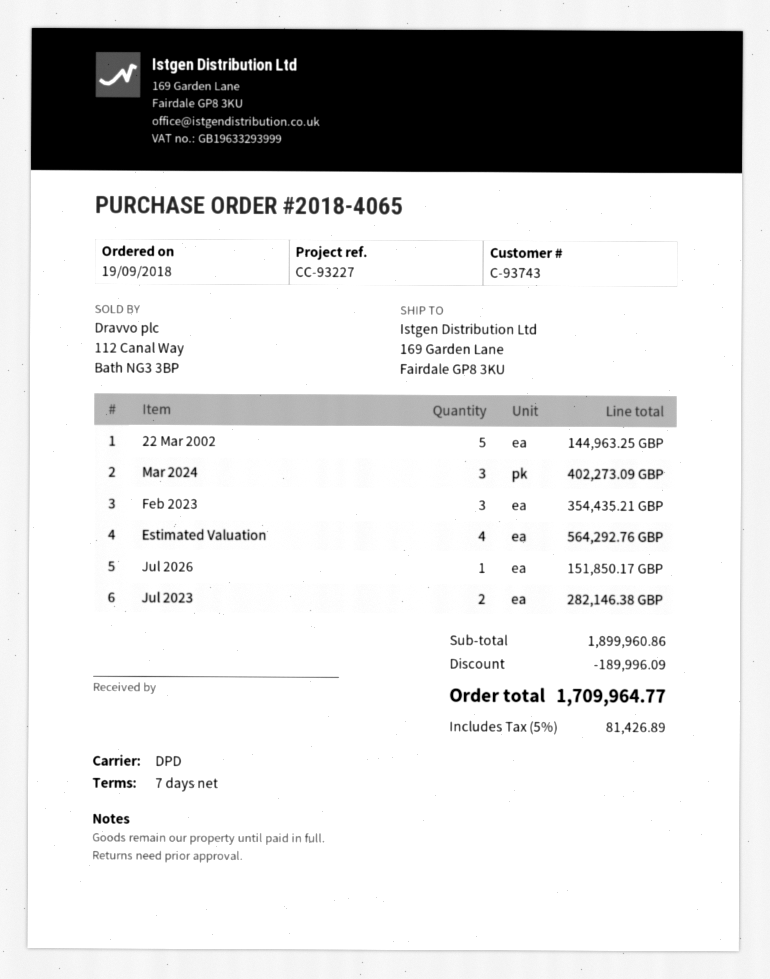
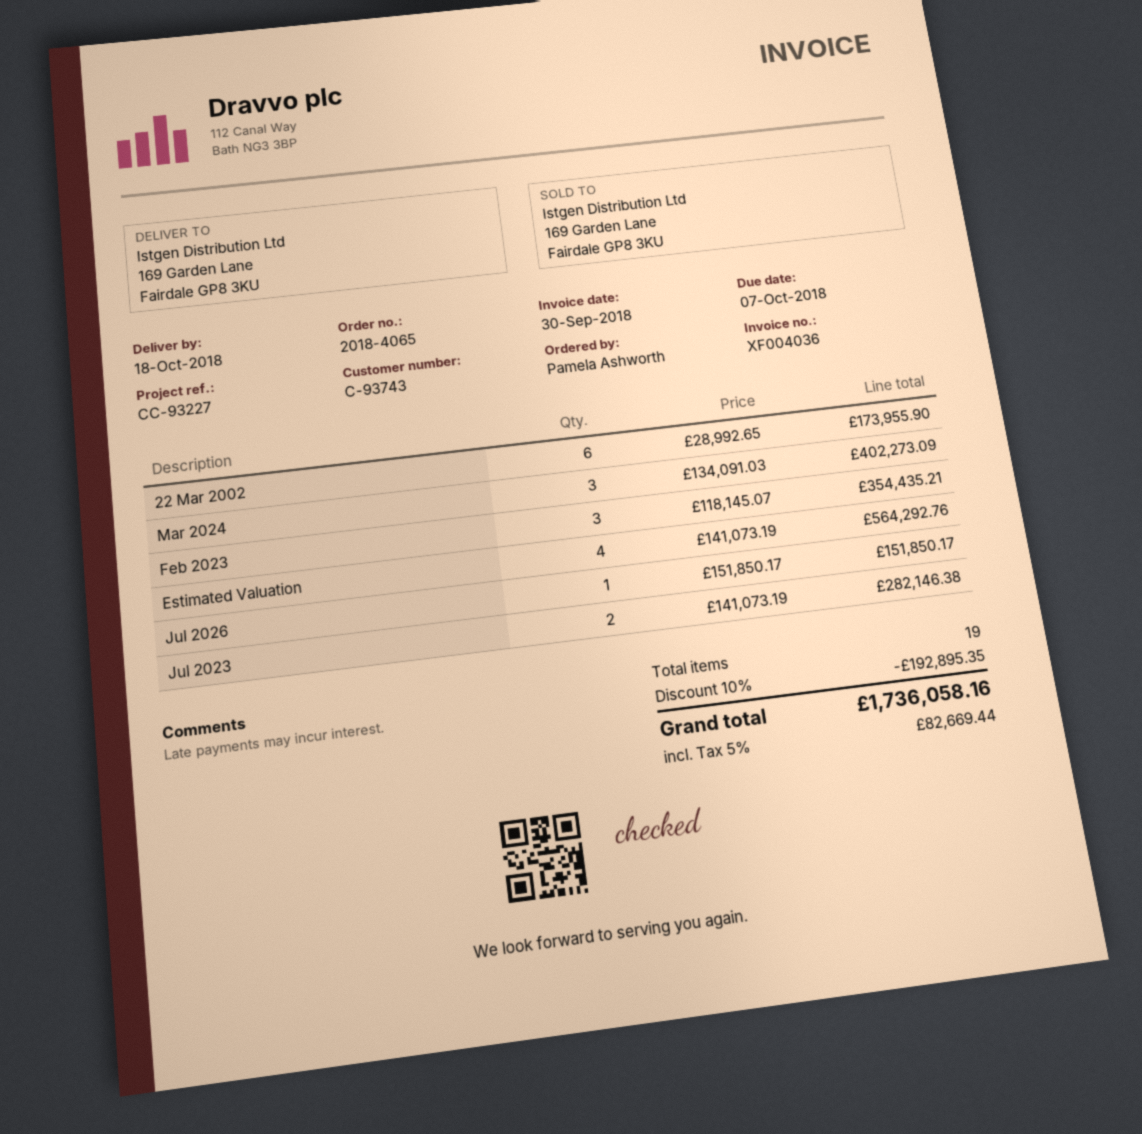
22 Mar 2002: 5 for 144963.25 -> 6 for 173955.90
discount: 189996.09 -> 192895.35
tax: 5% = 81426.89 -> 5% = 82669.44
total: 1709964.77 -> 1736058.16

